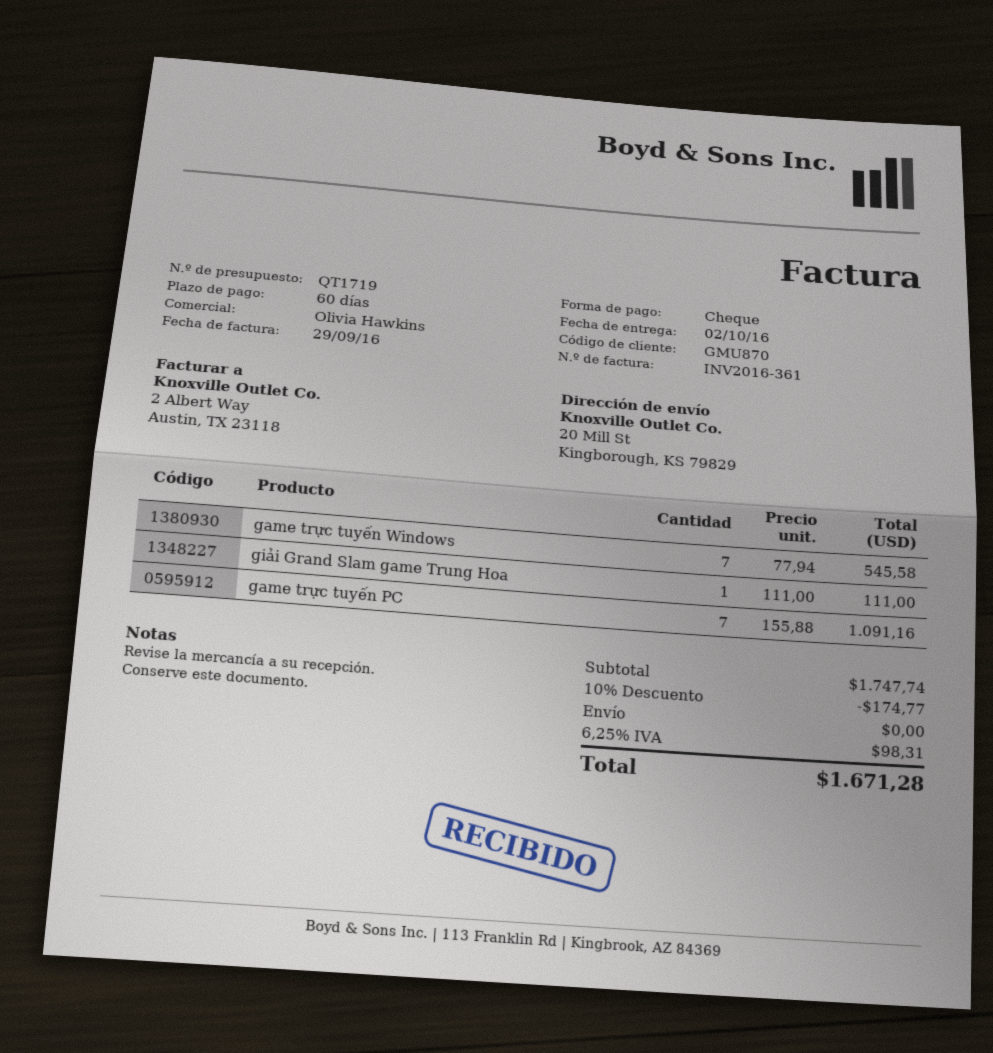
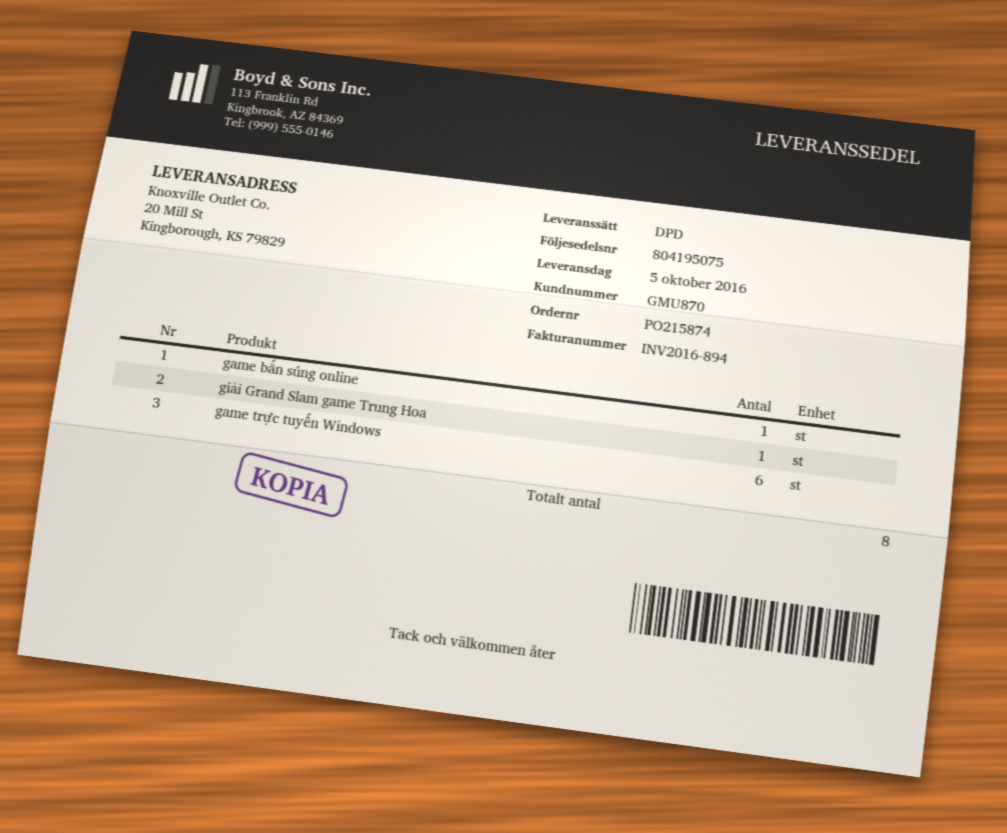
delivery date: 2016-10-02 -> 2016-10-05
invoice number: INV2016-361 -> INV2016-894
game trực tuyến Windows: 7 -> 6
game trực tuyến PC: 7 -> none
game bắn súng online: none -> 1

